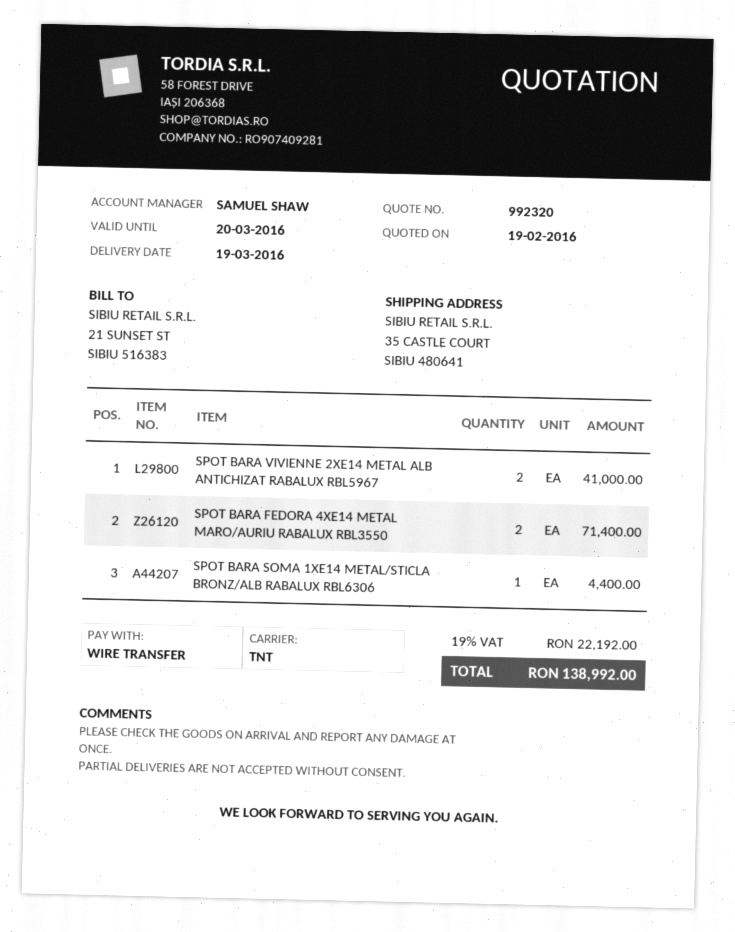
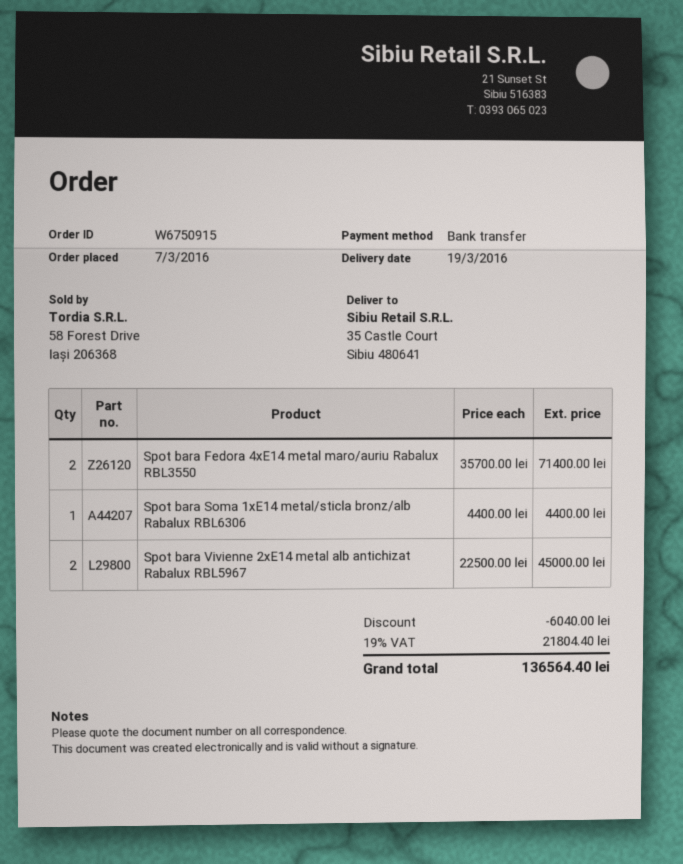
SPOT BARA VIVIENNE 2XE14 METAL ALB ANTICHIZAT RABALUX RBL5967: 2 for 41000.00 -> 2 for 45000.00
discount: none -> 6040.00
tax: 19% = 22192.00 -> 19% = 21804.40
total: 138992.00 -> 136564.40

